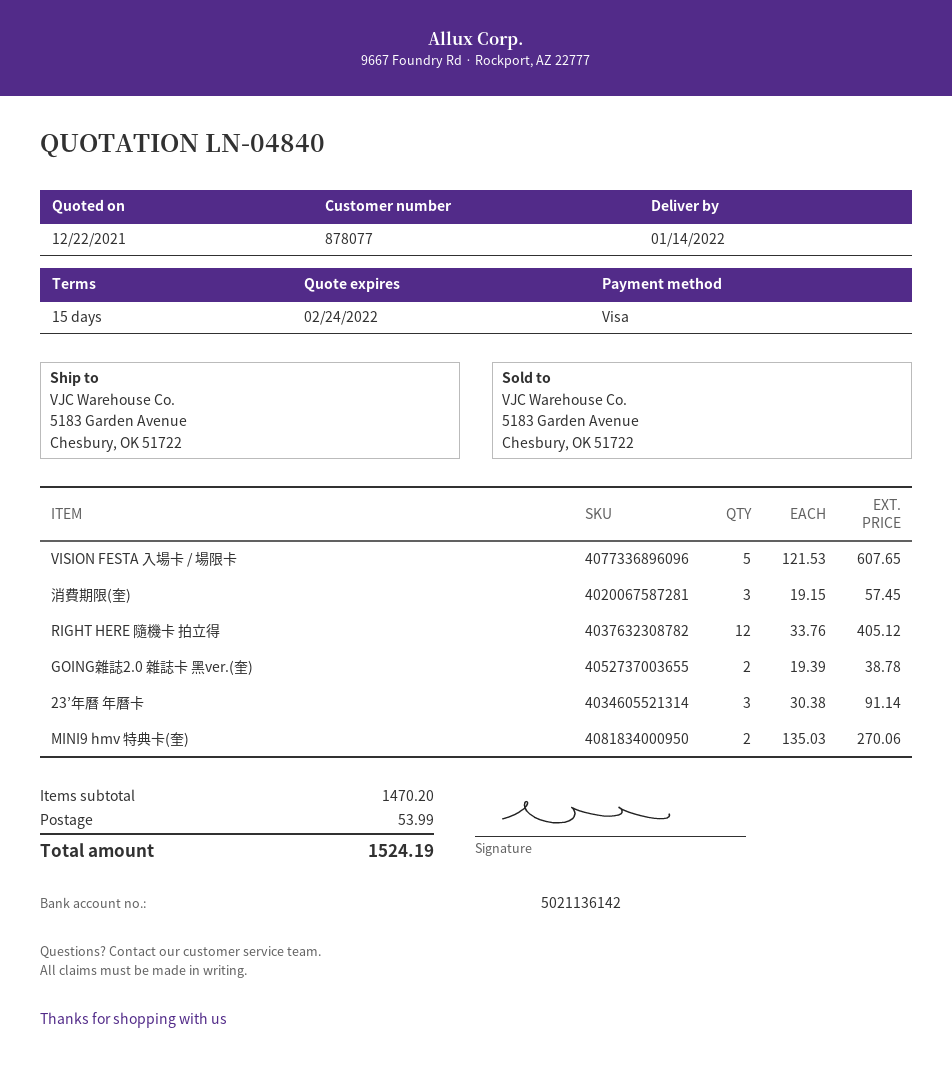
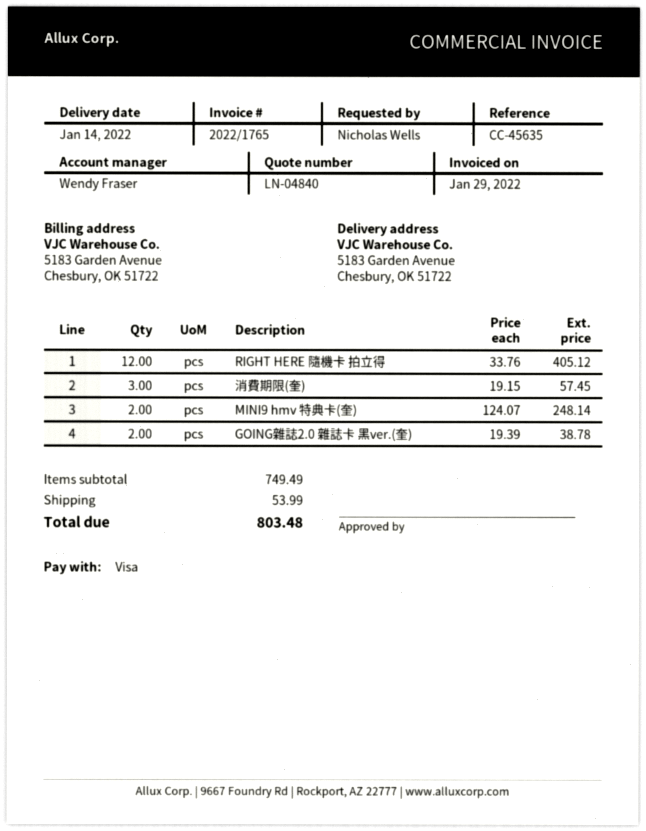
VISION FESTA 入場卡 / 場限卡: 5 x 121.53 = 607.65 -> none
23’年曆 年曆卡: 3 x 30.38 = 91.14 -> none
MINI9 hmv 特典卡(奎): 2 x 135.03 = 270.06 -> 2 x 124.07 = 248.14
subtotal: 1470.20 -> 749.49
total: 1524.19 -> 803.48

